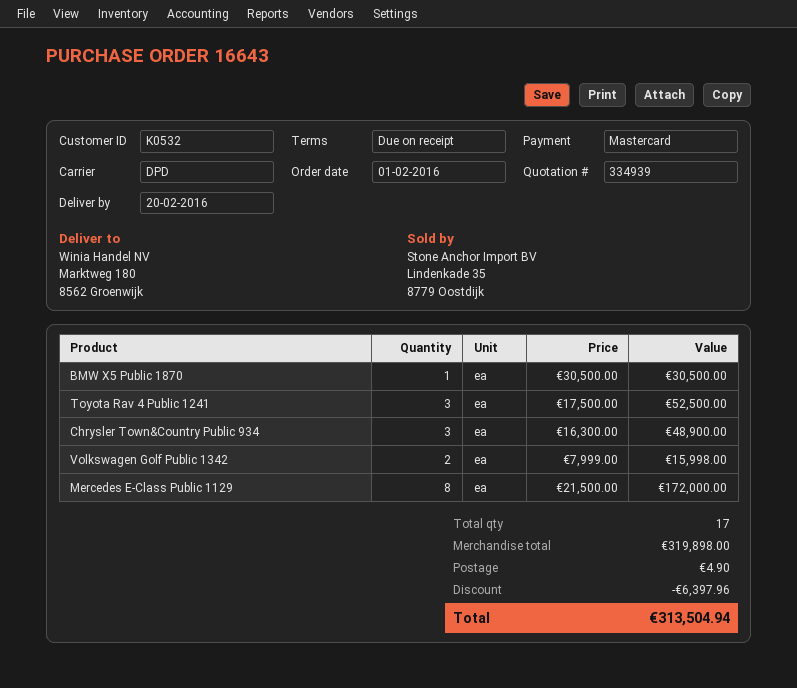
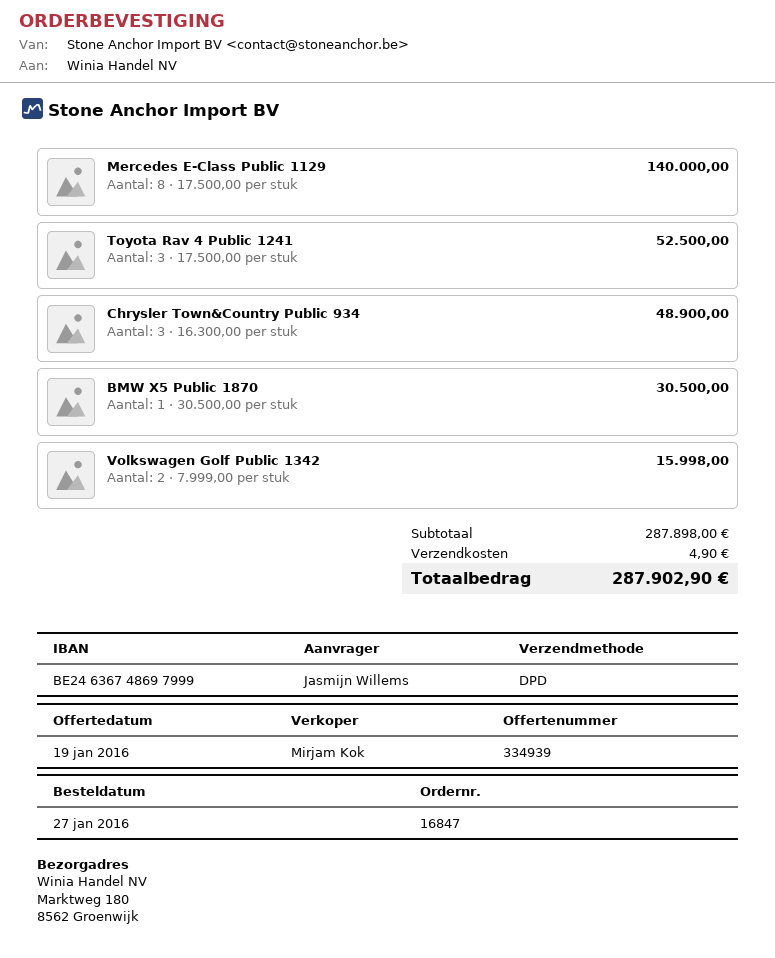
order number: 16643 -> 16847
order date: 2016-02-01 -> 2016-01-27
Mercedes E-Class Public 1129: 8 x 21500.00 = 172000.00 -> 8 x 17500.00 = 140000.00
subtotal: 319898.00 -> 287898.00
discount: 6397.96 -> none
total: 313504.94 -> 287902.90

